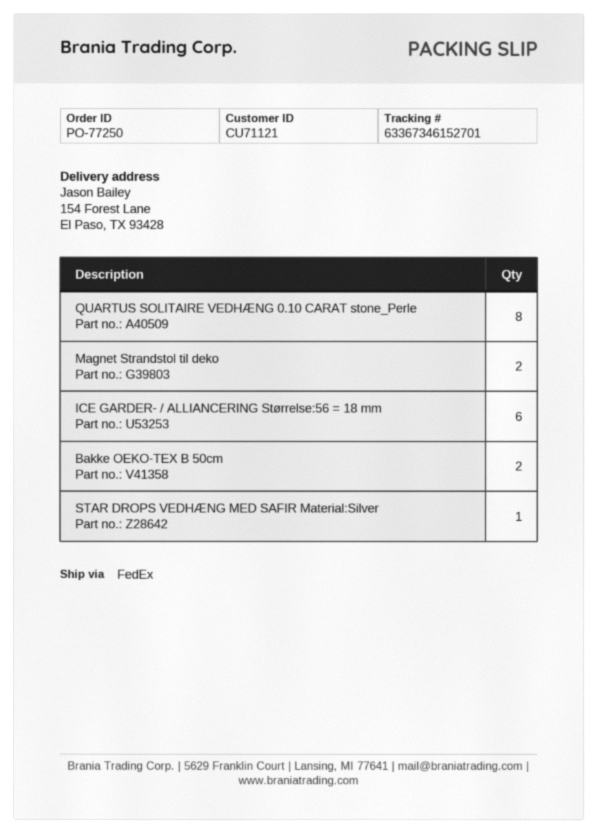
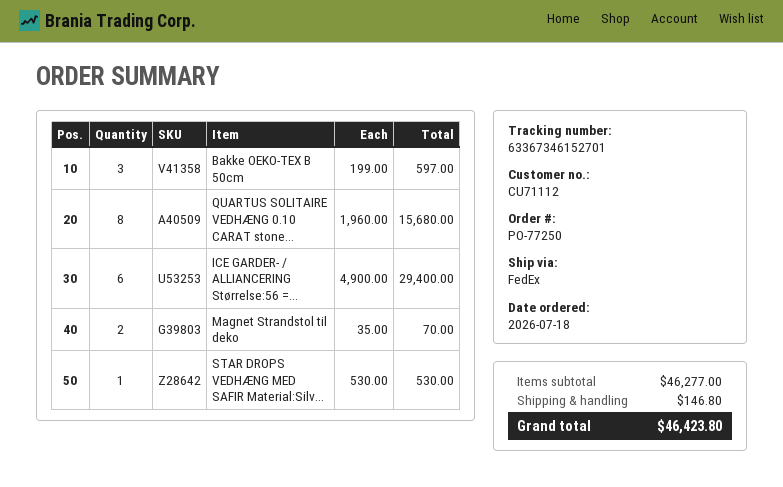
customer number: CU71121 -> CU71112
Bakke OEKO-TEX B 50cm: 2 -> 3

